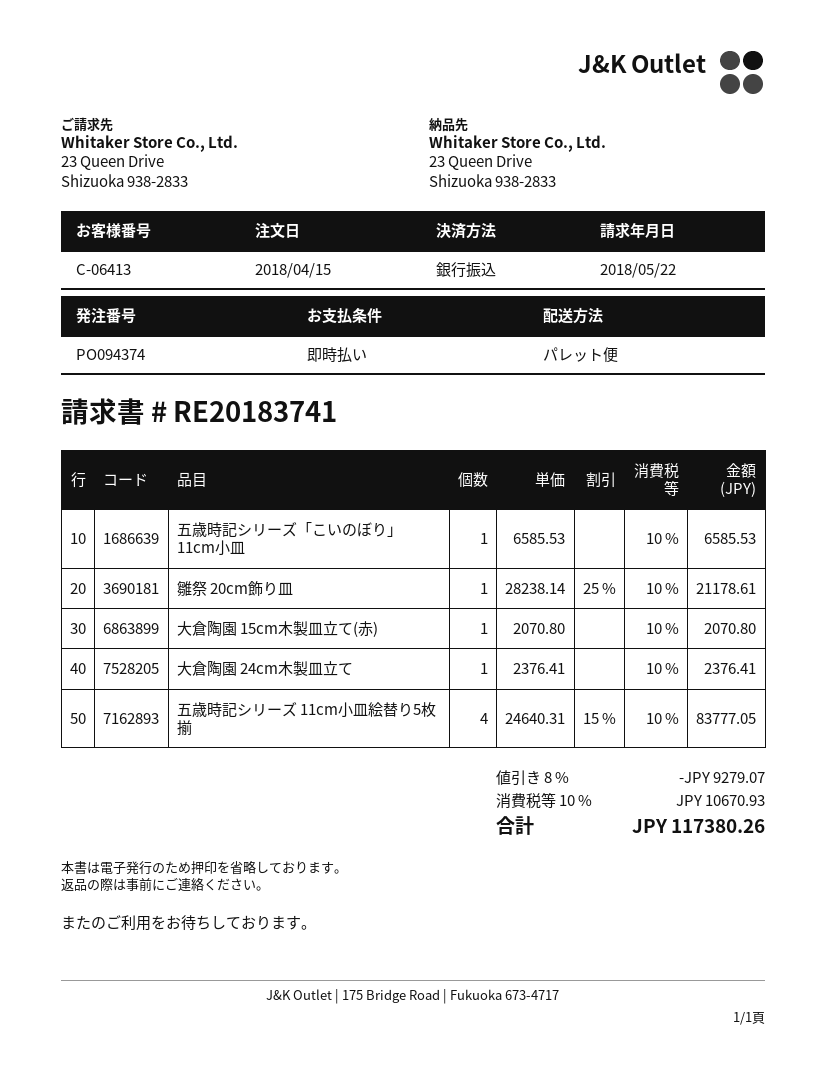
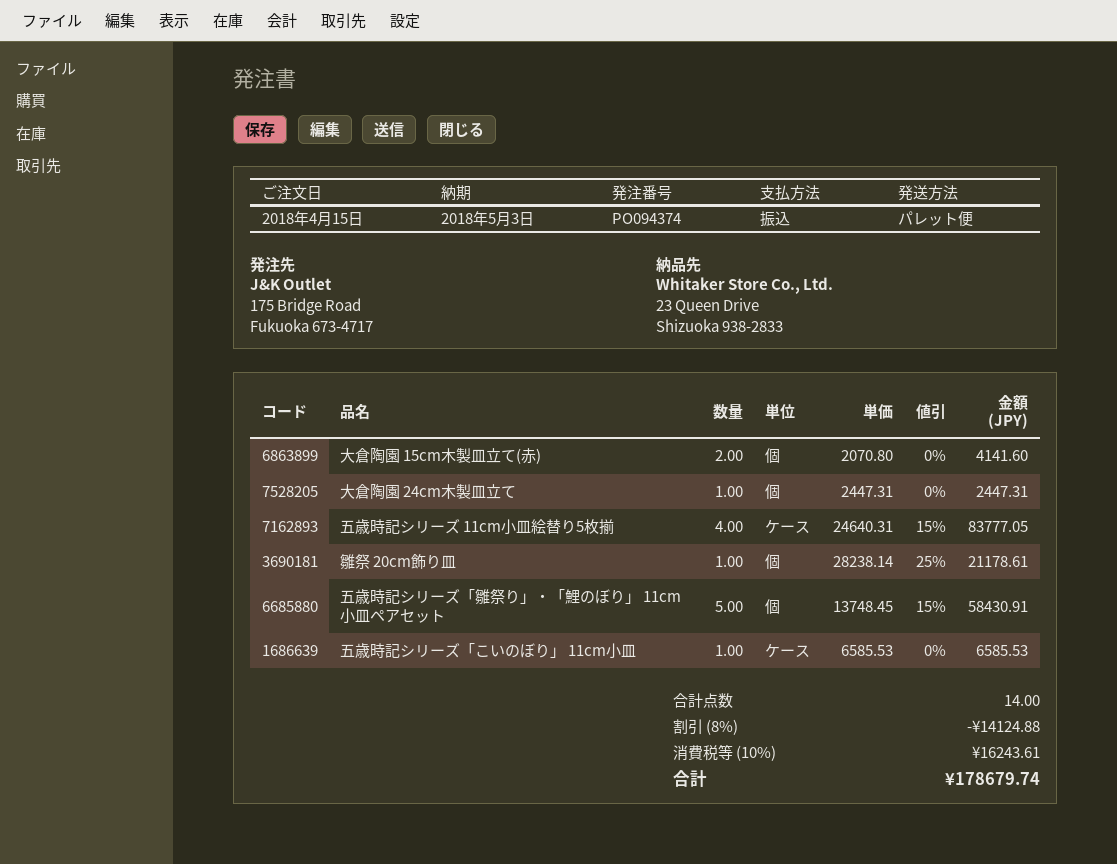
大倉陶園 15cm木製皿立て(赤): 1 x 2070.80 = 2070.80 -> 2 x 2070.80 = 4141.60
大倉陶園 24cm木製皿立て: 1 x 2376.41 = 2376.41 -> 1 x 2447.31 = 2447.31
五歳時記シリーズ「雛祭り」・「鯉のぼり」 11cm小皿ペアセット: none -> 5 x 13748.45 - 15% = 58430.91
discount: 8% = 9279.07 -> 8% = 14124.88
tax: 10% = 10670.93 -> 10% = 16243.61
total: 117380.26 -> 178679.74

